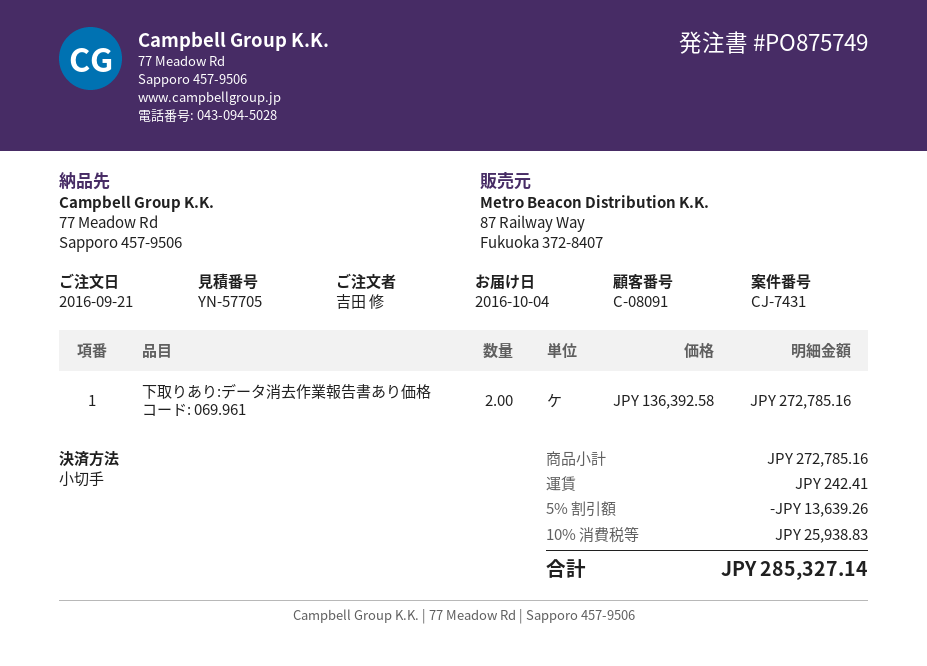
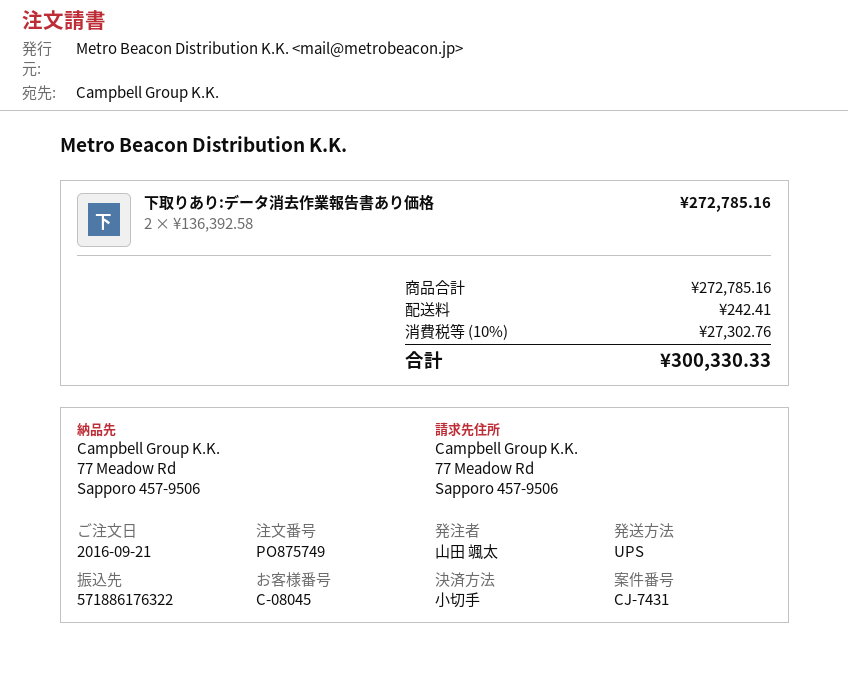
customer number: C-08091 -> C-08045
ordered by: 吉田 修 -> 山田 颯太
discount: 5% = 13639.26 -> none
tax: 10% = 25938.83 -> 10% = 27302.76
total: 285327.14 -> 300330.33

